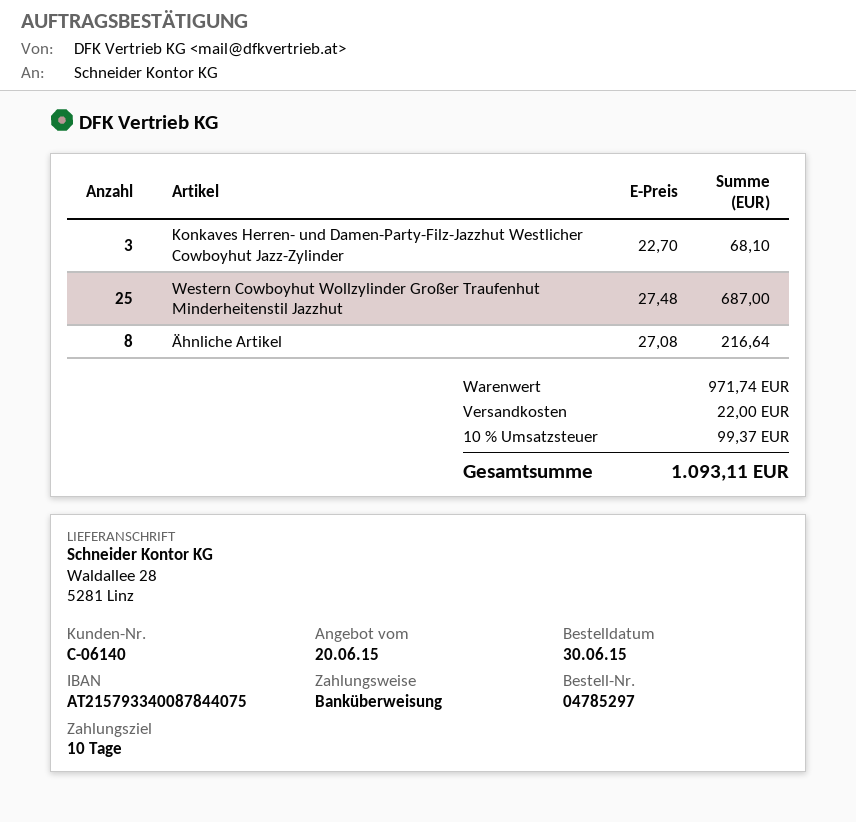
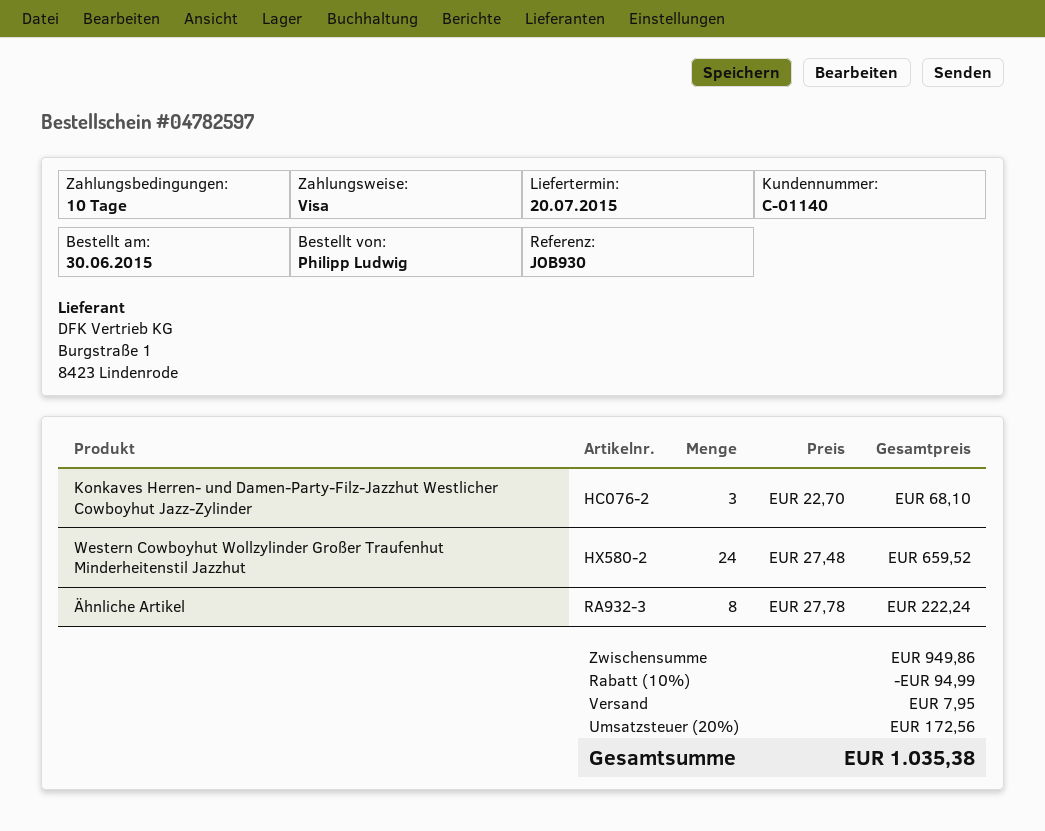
order number: 04785297 -> 04782597
customer number: C-06140 -> C-01140
payment method: bank transfer -> Visa
Western Cowboyhut Wollzylinder Großer Traufenhut Minderheitenstil Jazzhut: 25 x 27.48 = 687.00 -> 24 x 27.48 = 659.52
Ähnliche Artikel: 8 x 27.08 = 216.64 -> 8 x 27.78 = 222.24
subtotal: 971.74 -> 949.86
discount: none -> 10% = 94.99
shipping: 22.00 -> 7.95
tax: 10% = 99.37 -> 20% = 172.56
total: 1093.11 -> 1035.38

